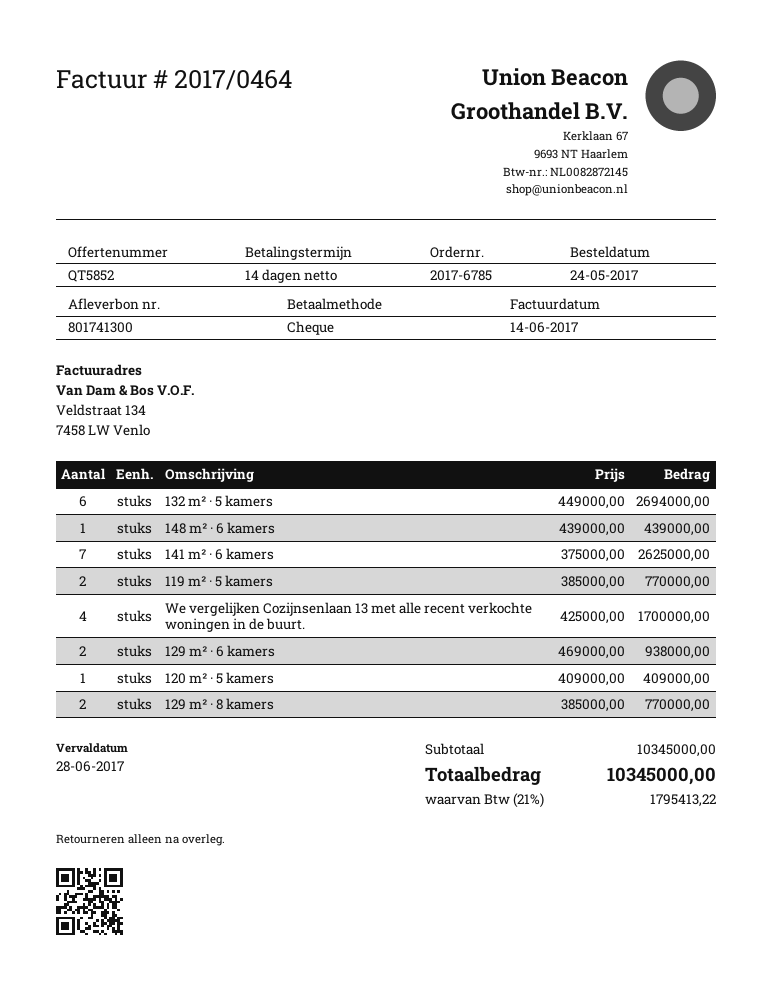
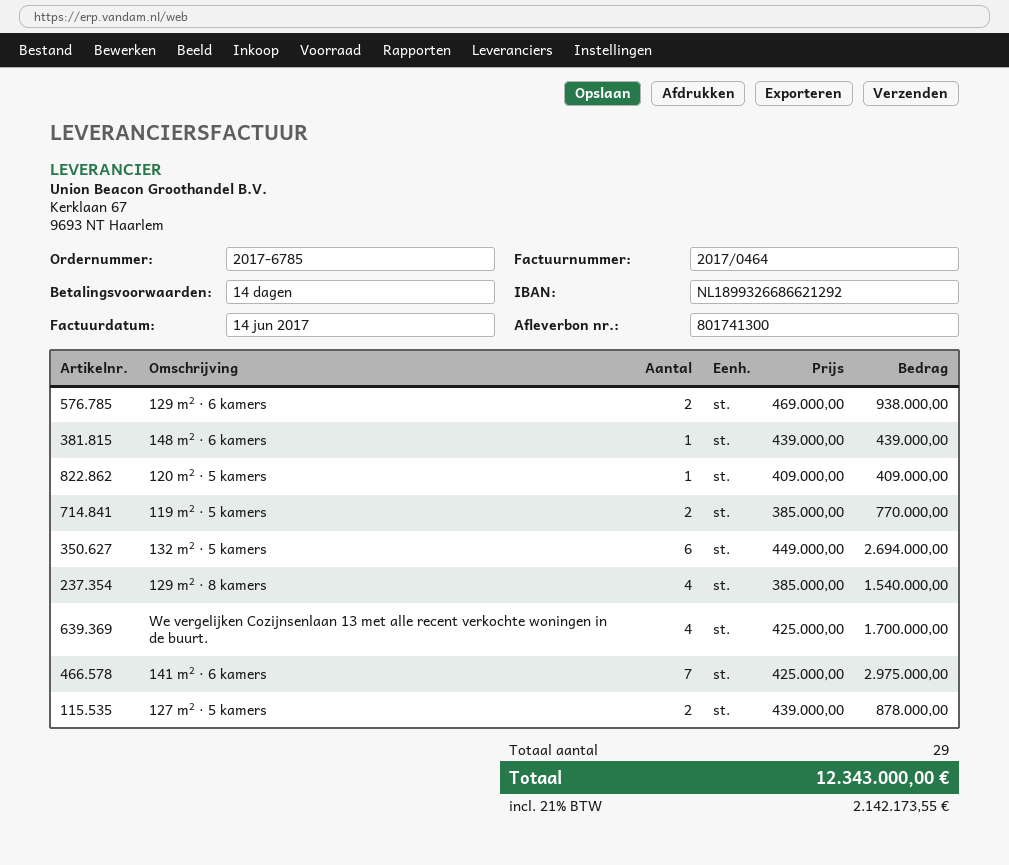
141 m² · 6 kamers: 7 x 375000.00 = 2625000.00 -> 7 x 425000.00 = 2975000.00
129 m² · 8 kamers: 2 x 385000.00 = 770000.00 -> 4 x 385000.00 = 1540000.00
127 m² · 5 kamers: none -> 2 x 439000.00 = 878000.00
tax: 21% = 1795413.22 -> 21% = 2142173.55
total: 10345000.00 -> 12343000.00

